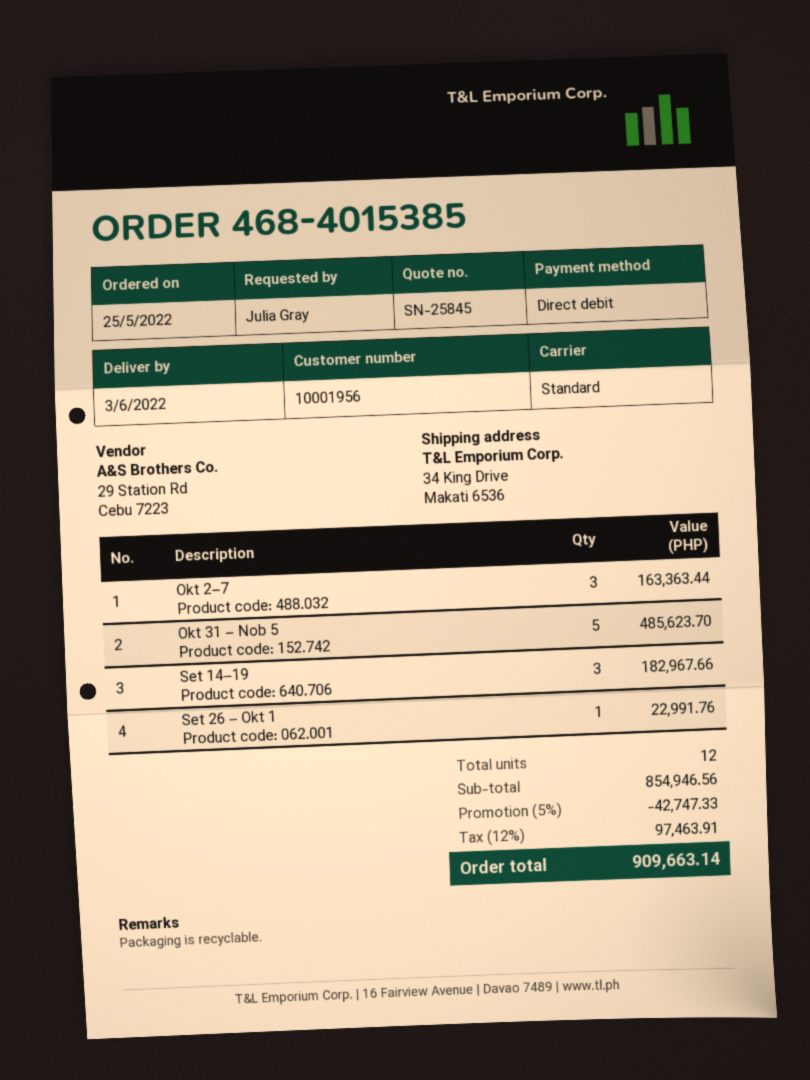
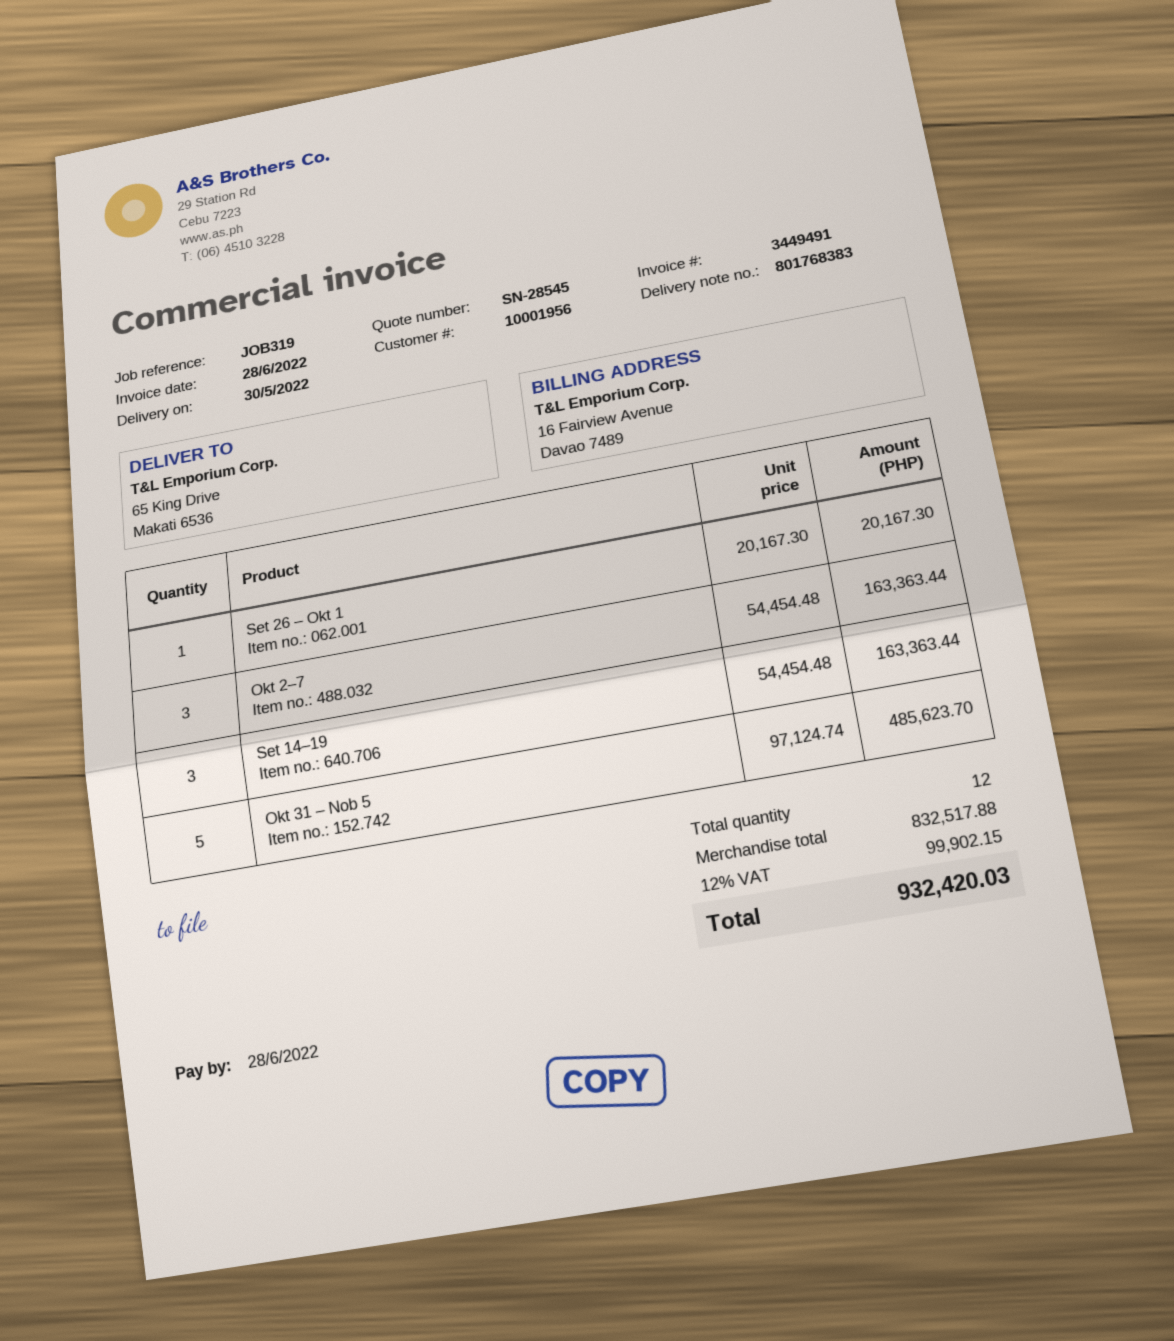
quote number: SN-25845 -> SN-28545
delivery date: 2022-06-03 -> 2022-05-30
ship to: 34 King Drive, Makati 6536 -> 65 King Drive, Makati 6536
Set 14–19: 3 for 182967.66 -> 3 for 163363.44
Set 26 – Okt 1: 1 for 22991.76 -> 1 for 20167.30
subtotal: 854946.56 -> 832517.88
discount: 5% = 42747.33 -> none
tax: 12% = 97463.91 -> 12% = 99902.15
total: 909663.14 -> 932420.03

